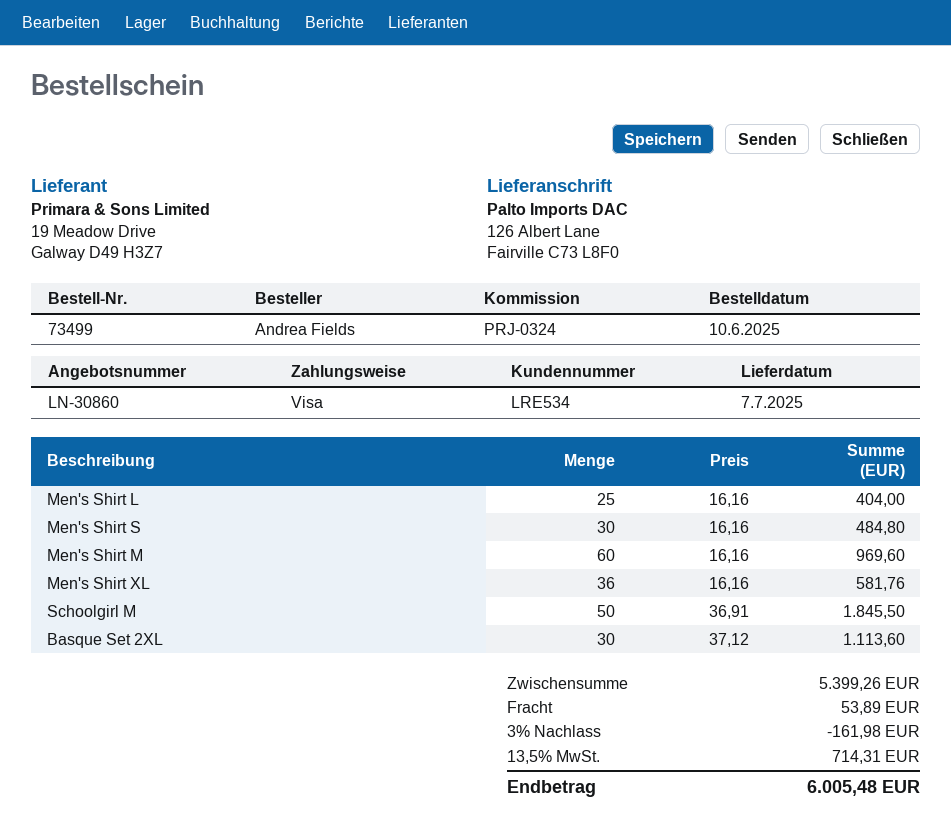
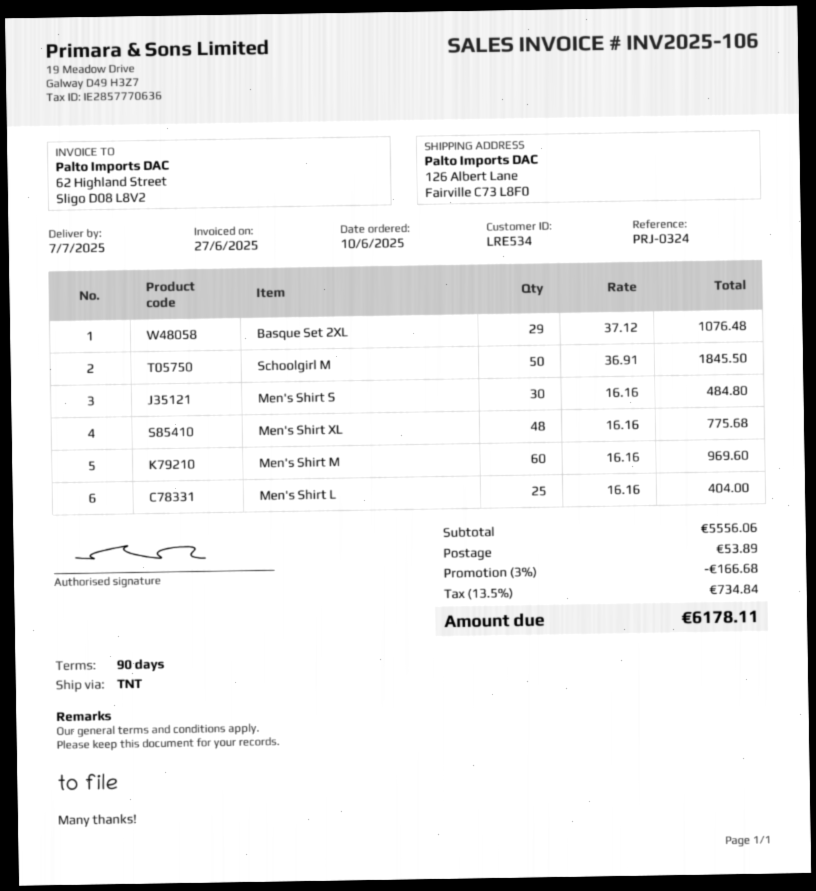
Men's Shirt XL: 36 x 16.16 = 581.76 -> 48 x 16.16 = 775.68
Basque Set 2XL: 30 x 37.12 = 1113.60 -> 29 x 37.12 = 1076.48
subtotal: 5399.26 -> 5556.06
discount: 3% = 161.98 -> 3% = 166.68
tax: 13.5% = 714.31 -> 13.5% = 734.84
total: 6005.48 -> 6178.11

